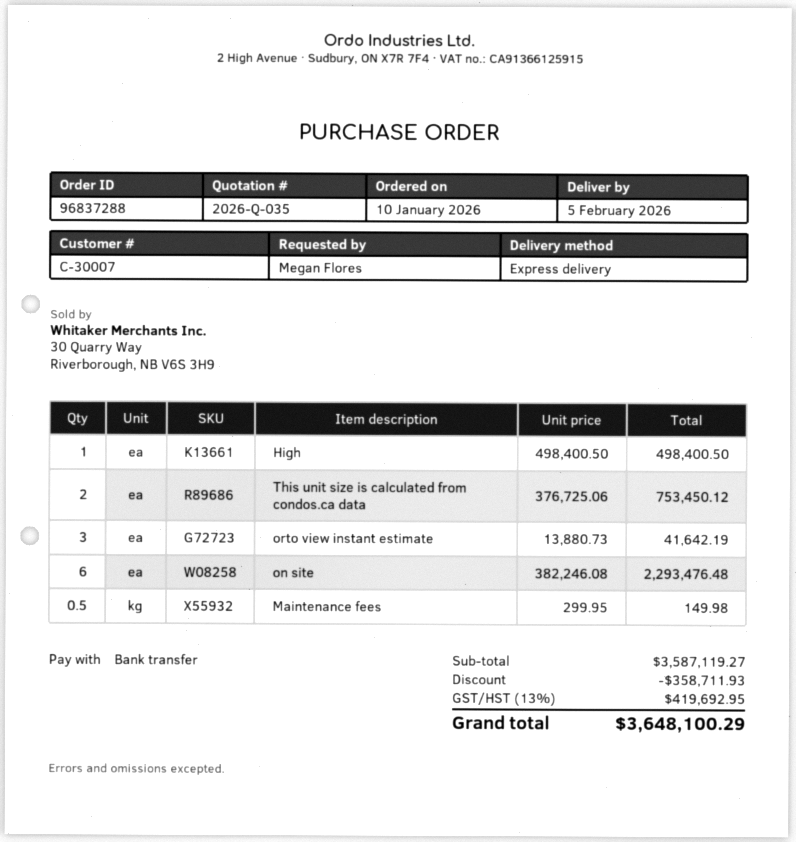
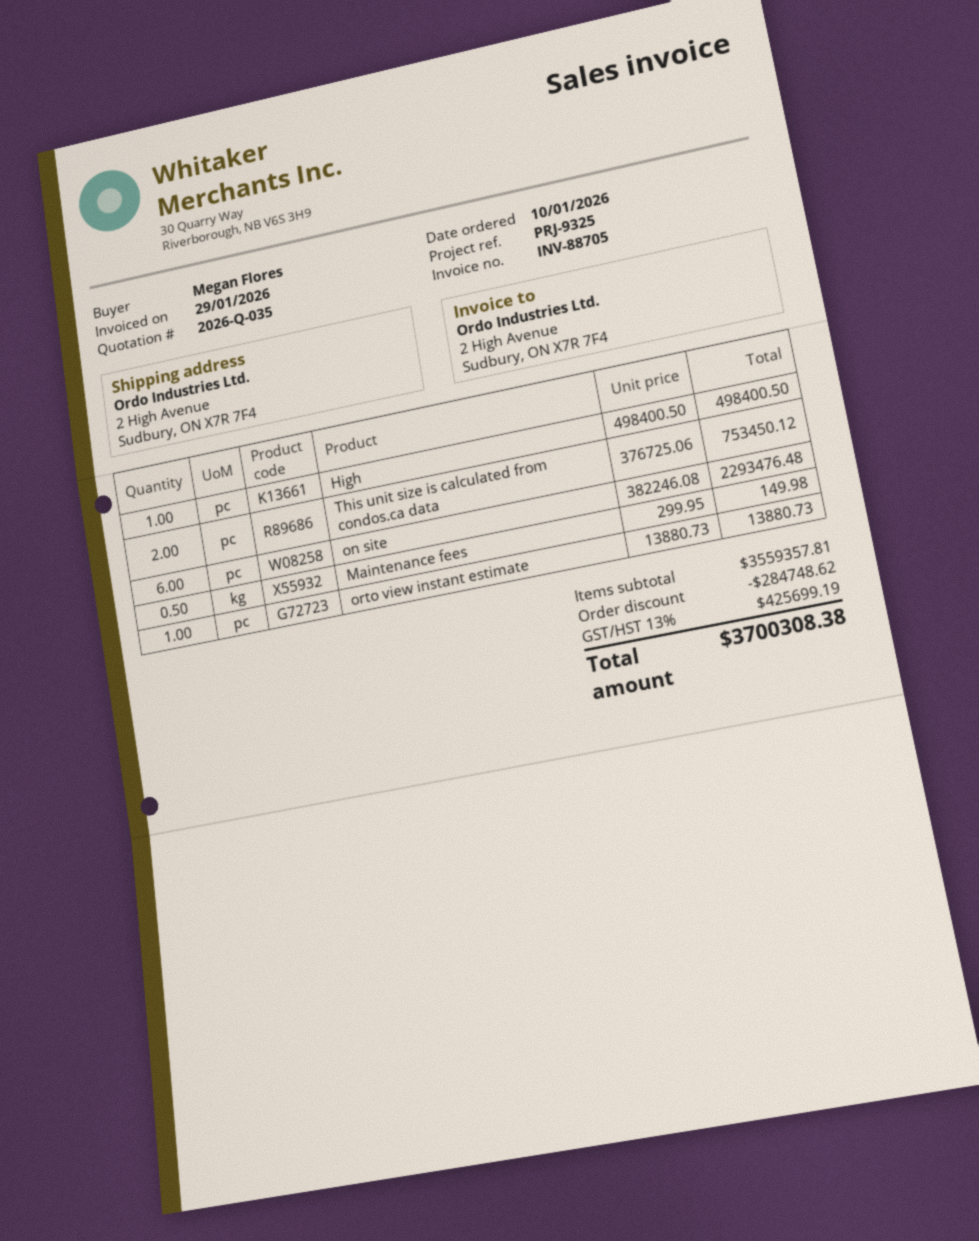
orto view instant estimate: 3 x 13880.73 = 41642.19 -> 1 x 13880.73 = 13880.73
subtotal: 3587119.27 -> 3559357.81
discount: 358711.93 -> 284748.62
tax: 13% = 419692.95 -> 13% = 425699.19
total: 3648100.29 -> 3700308.38

